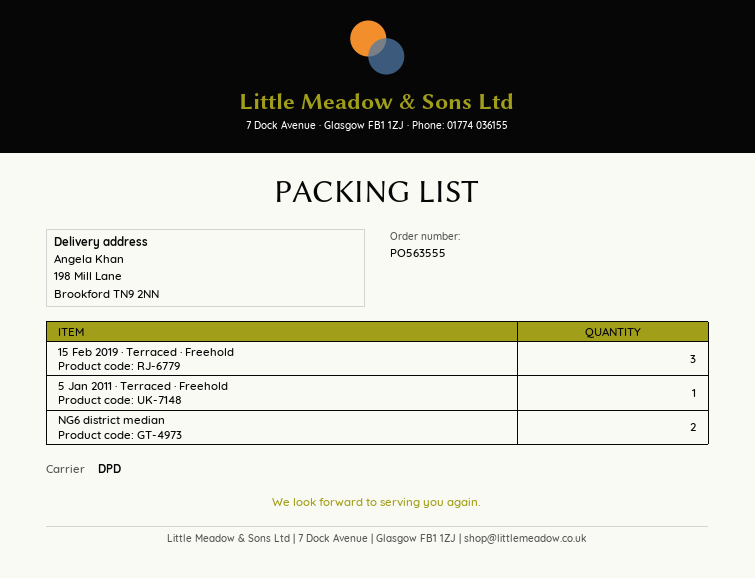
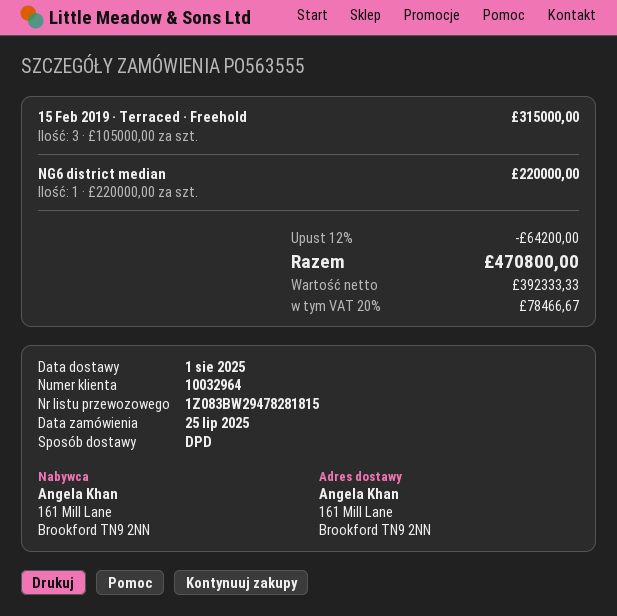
ship to: 198 Mill Lane, Brookford TN9 2NN -> 161 Mill Lane, Brookford TN9 2NN
5 Jan 2011 · Terraced · Freehold: 1 -> none
NG6 district median: 2 -> 1

